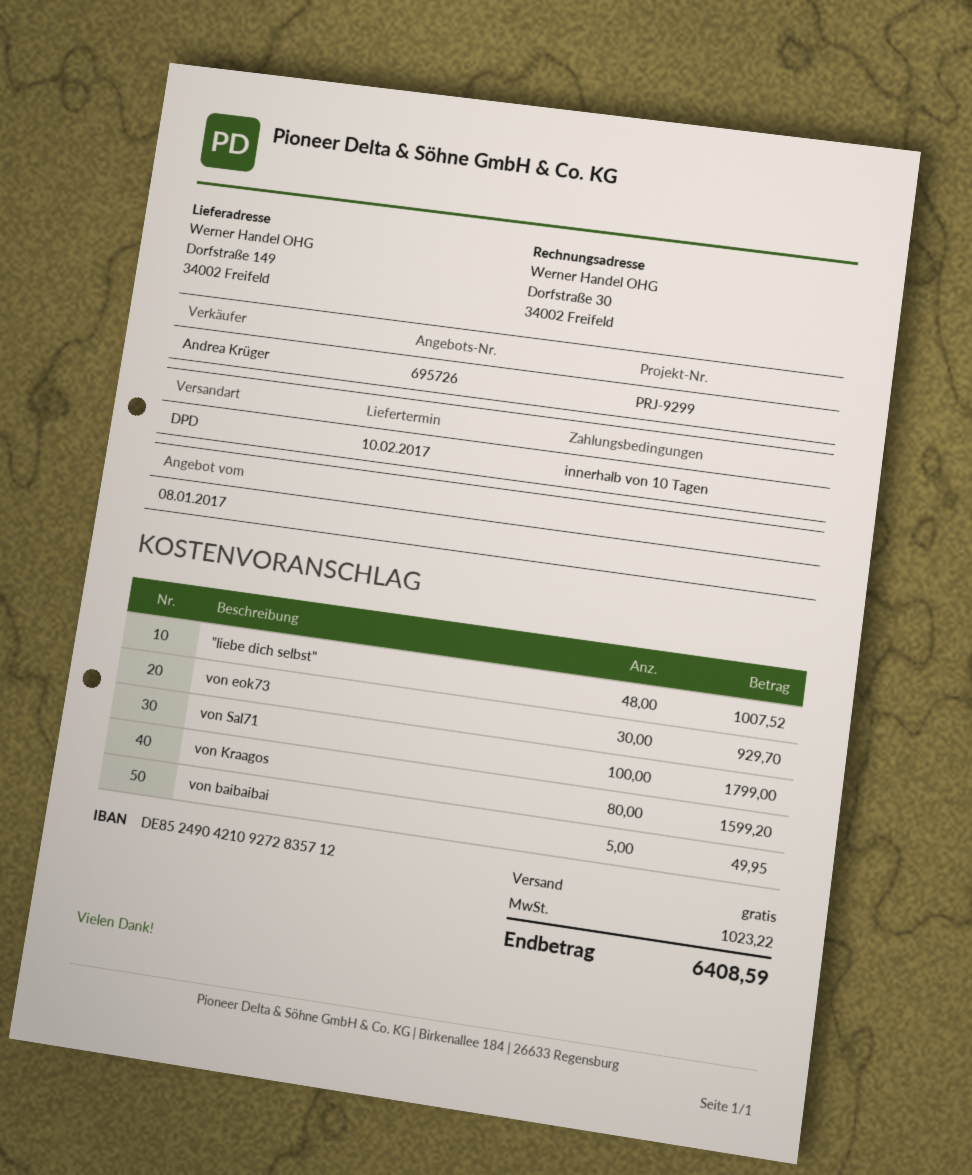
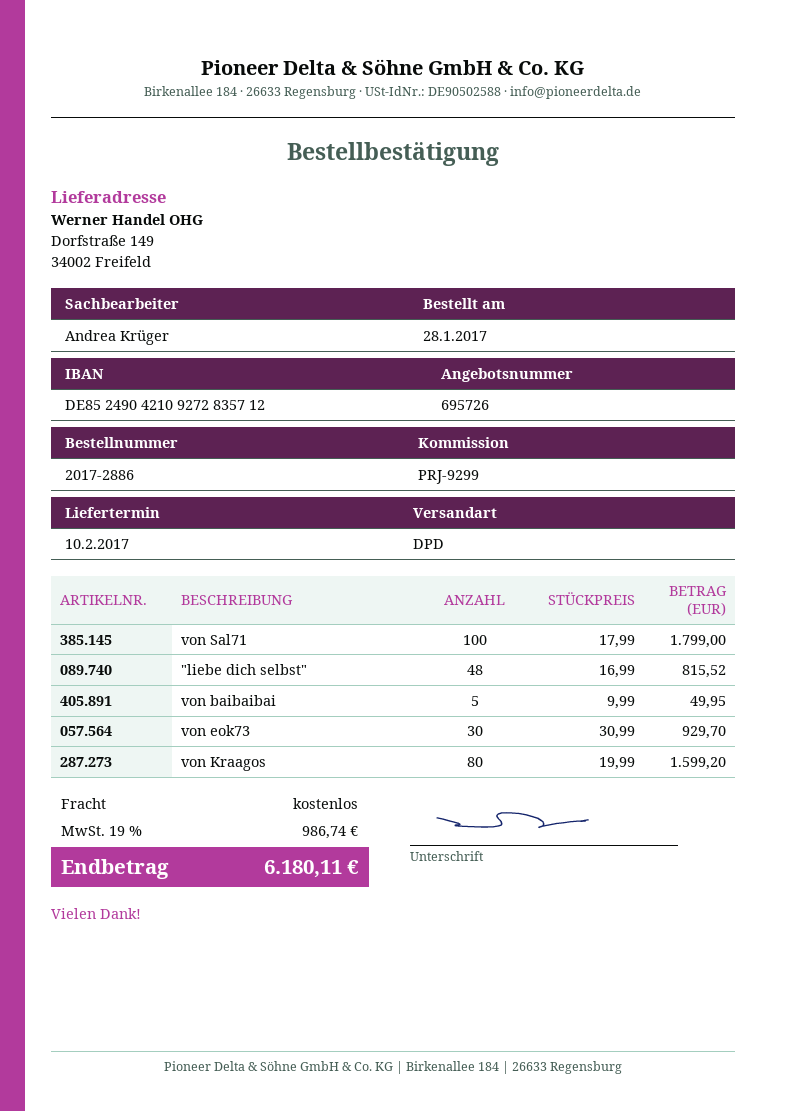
"liebe dich selbst": 48 for 1007.52 -> 48 for 815.52
tax: 1023.22 -> 986.74
total: 6408.59 -> 6180.11

